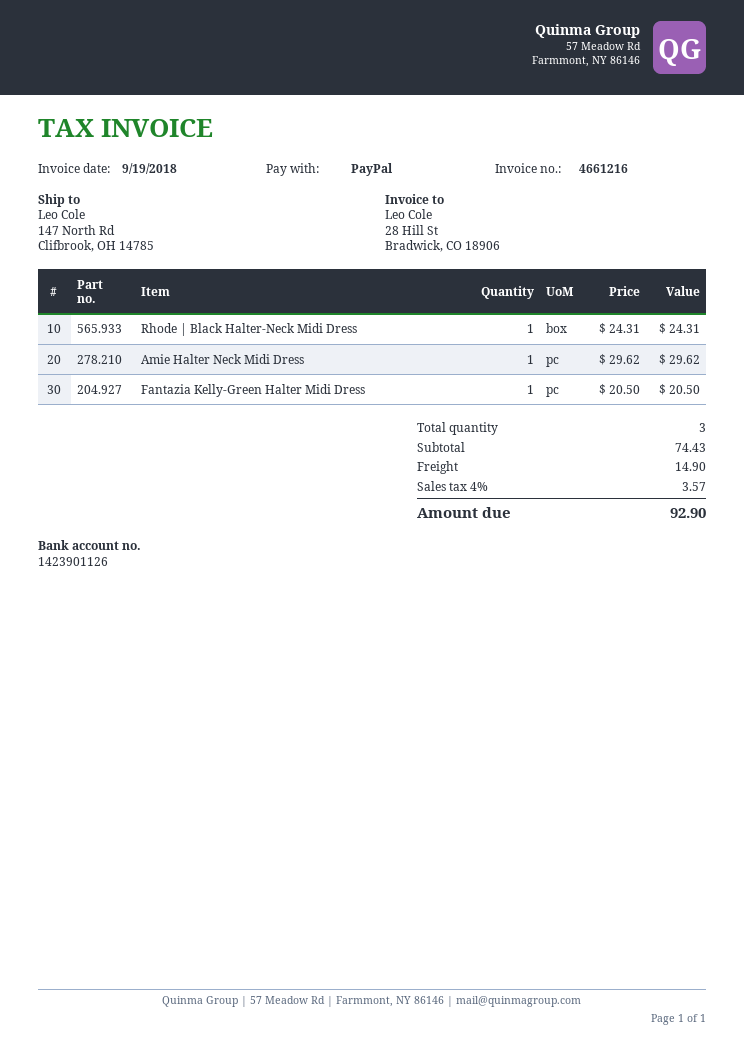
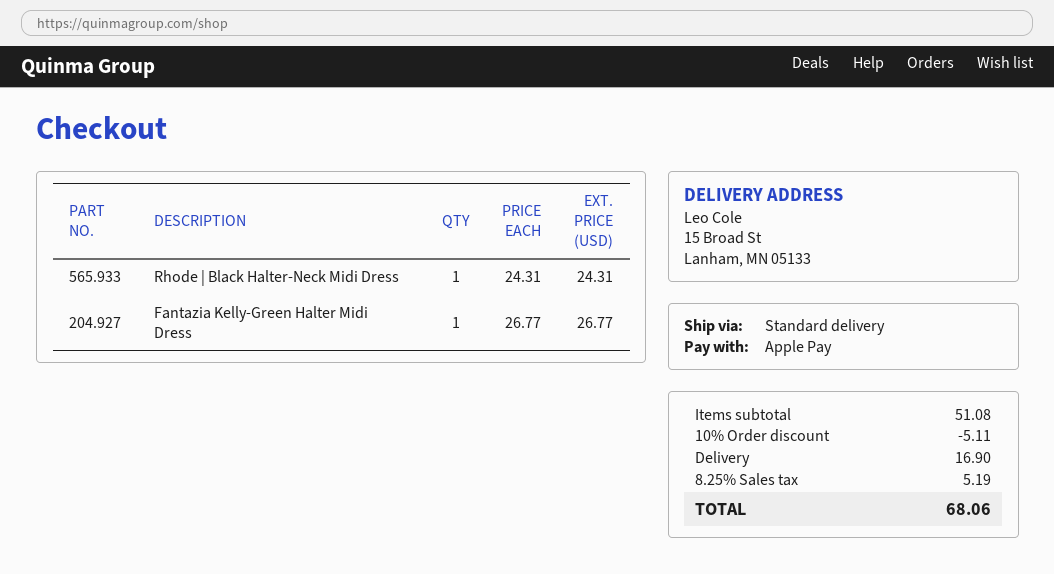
payment method: PayPal -> Apple Pay
ship to: 147 North Rd, Clifbrook, OH 14785 -> 15 Broad St, Lanham, MN 05133
Amie Halter Neck Midi Dress: 1 x 29.62 = 29.62 -> none
Fantazia Kelly-Green Halter Midi Dress: 1 x 20.50 = 20.50 -> 1 x 26.77 = 26.77
subtotal: 74.43 -> 51.08
discount: none -> 10% = 5.11
shipping: 14.90 -> 16.90
tax: 4% = 3.57 -> 8.25% = 5.19
total: 92.90 -> 68.06

